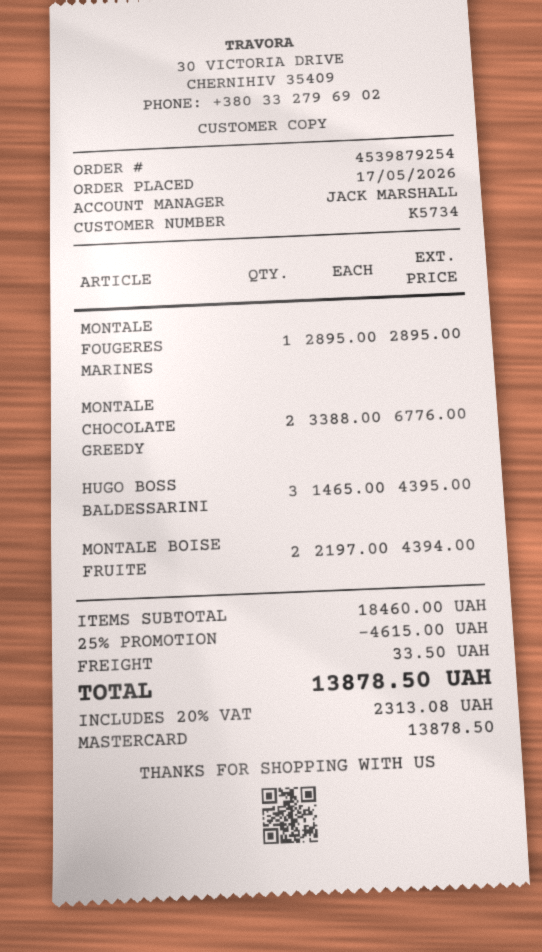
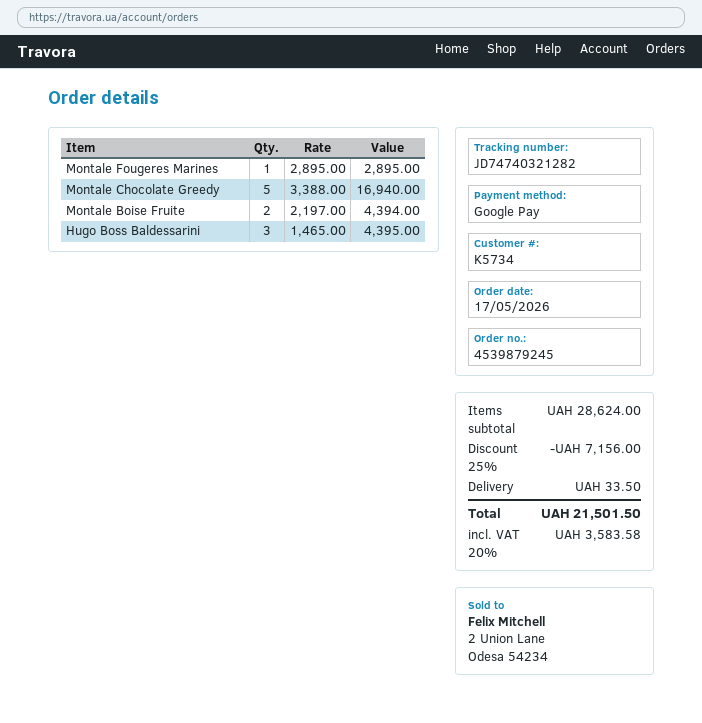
order number: 4539879254 -> 4539879245
payment method: Mastercard -> Google Pay
MONTALE CHOCOLATE GREEDY: 2 x 3388.00 = 6776.00 -> 5 x 3388.00 = 16940.00
subtotal: 18460.00 -> 28624.00
discount: 25% = 4615.00 -> 25% = 7156.00
tax: 20% = 2313.08 -> 20% = 3583.58
total: 13878.50 -> 21501.50

